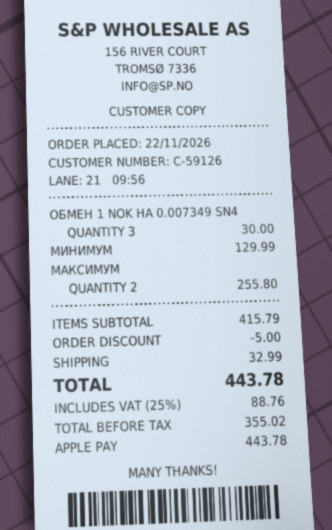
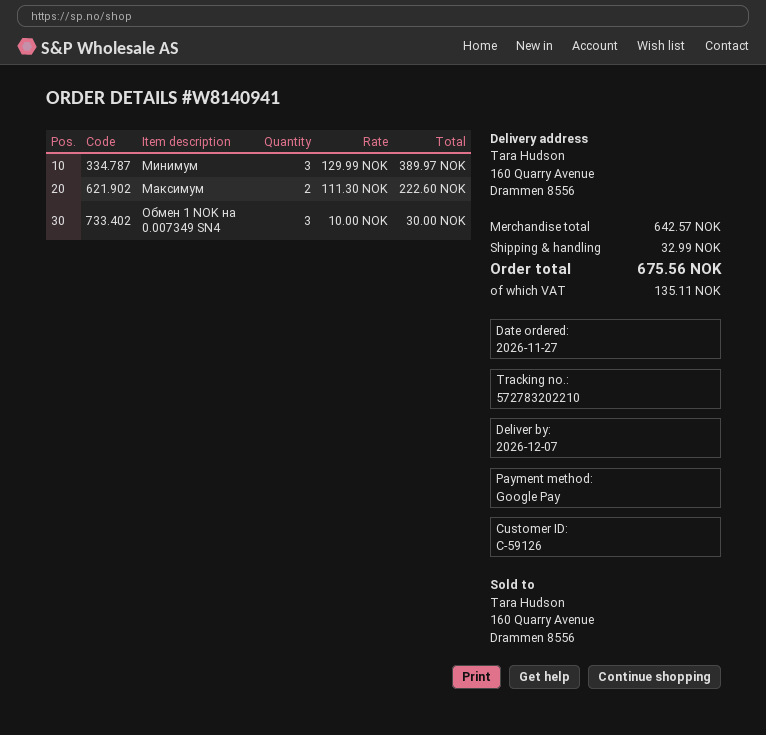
order date: 2026-11-22 -> 2026-11-27
payment method: Apple Pay -> Google Pay
МИНИМУМ: 1 for 129.99 -> 3 for 389.97
МАКСИМУМ: 2 for 255.80 -> 2 for 222.60
subtotal: 415.79 -> 642.57
discount: 5.00 -> none
tax: 88.76 -> 135.11
total: 443.78 -> 675.56

